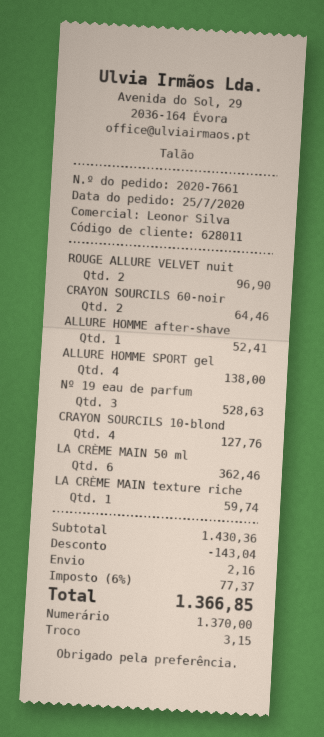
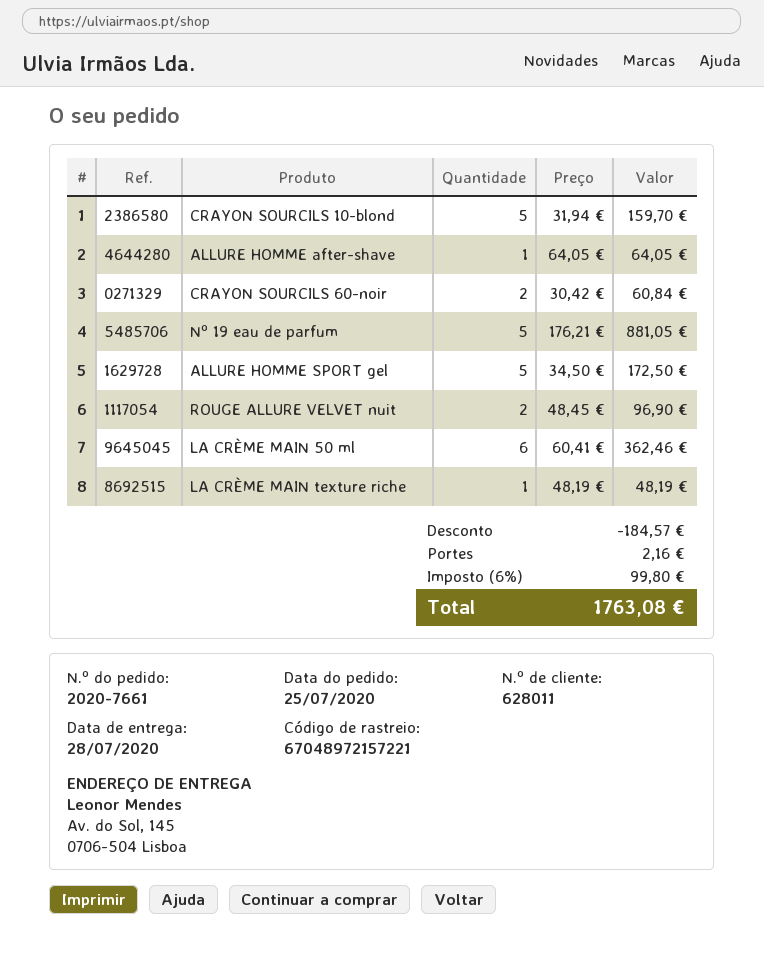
CRAYON SOURCILS 60-noir: 2 for 64.46 -> 2 for 60.84
ALLURE HOMME after-shave: 1 for 52.41 -> 1 for 64.05
ALLURE HOMME SPORT gel: 4 for 138.00 -> 5 for 172.50
Nº 19 eau de parfum: 3 for 528.63 -> 5 for 881.05
CRAYON SOURCILS 10-blond: 4 for 127.76 -> 5 for 159.70
LA CRÈME MAIN texture riche: 1 for 59.74 -> 1 for 48.19
discount: 143.04 -> 184.57
tax: 6% = 77.37 -> 6% = 99.80
total: 1366.85 -> 1763.08

